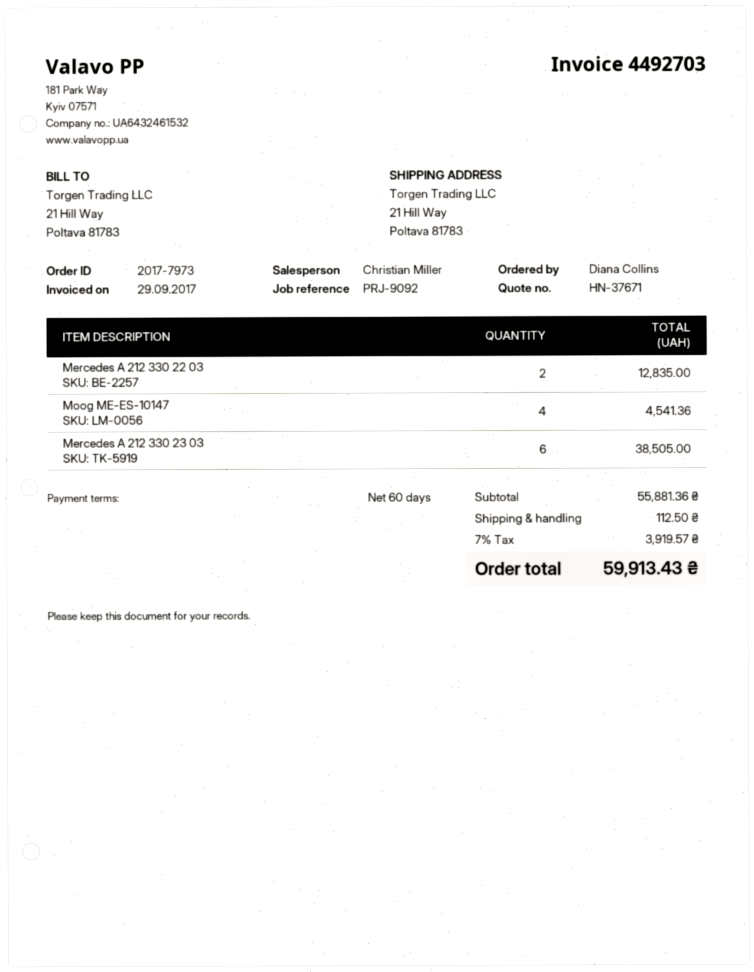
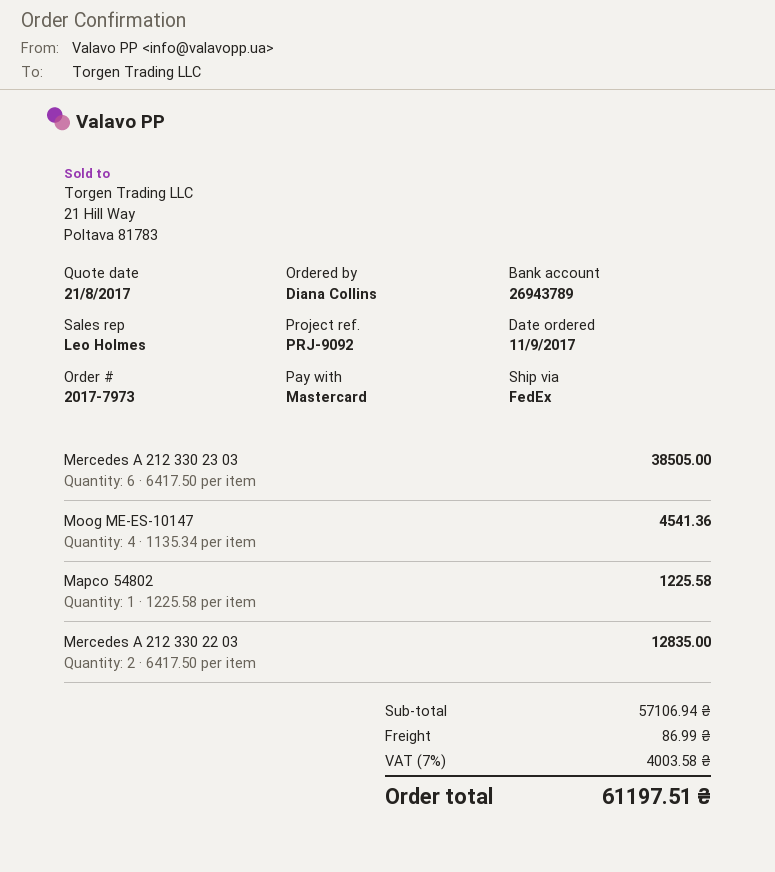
sales rep: Christian Miller -> Leo Holmes
Mapco 54802: none -> 1 for 1225.58
subtotal: 55881.36 -> 57106.94
shipping: 112.50 -> 86.99
tax: 7% = 3919.57 -> 7% = 4003.58
total: 59913.43 -> 61197.51

